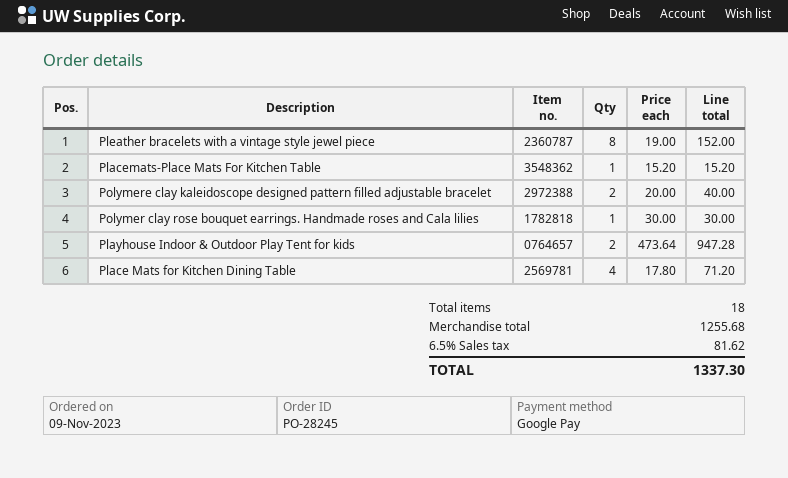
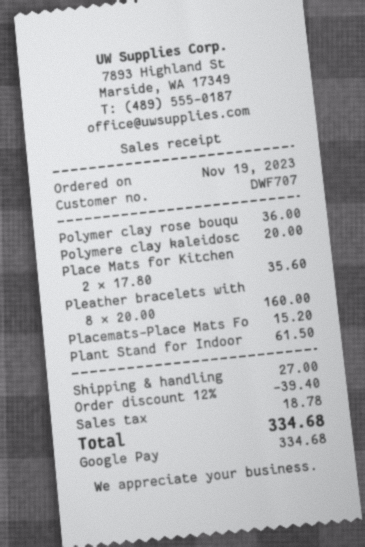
order date: 2023-11-09 -> 2023-11-19
Pleather bracelets with a vintage style jewel piece: 8 x 19.00 = 152.00 -> 8 x 20.00 = 160.00
Polymere clay kaleidoscope designed pattern filled adjustable bracelet: 2 x 20.00 = 40.00 -> 1 x 20.00 = 20.00
Polymer clay rose bouquet earrings. Handmade roses and Cala lilies: 1 x 30.00 = 30.00 -> 1 x 36.00 = 36.00
Playhouse Indoor & Outdoor Play Tent for kids: 2 x 473.64 = 947.28 -> none
Place Mats for Kitchen Dining Table: 4 x 17.80 = 71.20 -> 2 x 17.80 = 35.60
Plant Stand for Indoor: none -> 1 x 61.50 = 61.50
discount: none -> 12% = 39.40
shipping: none -> 27.00
tax: 81.62 -> 18.78
total: 1337.30 -> 334.68

